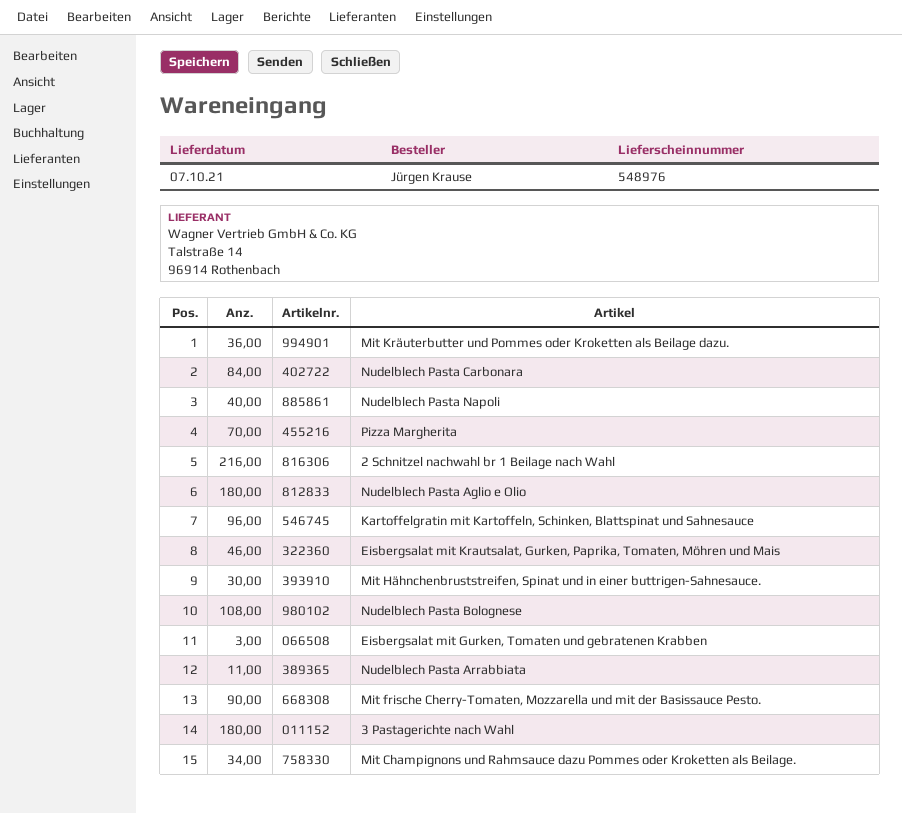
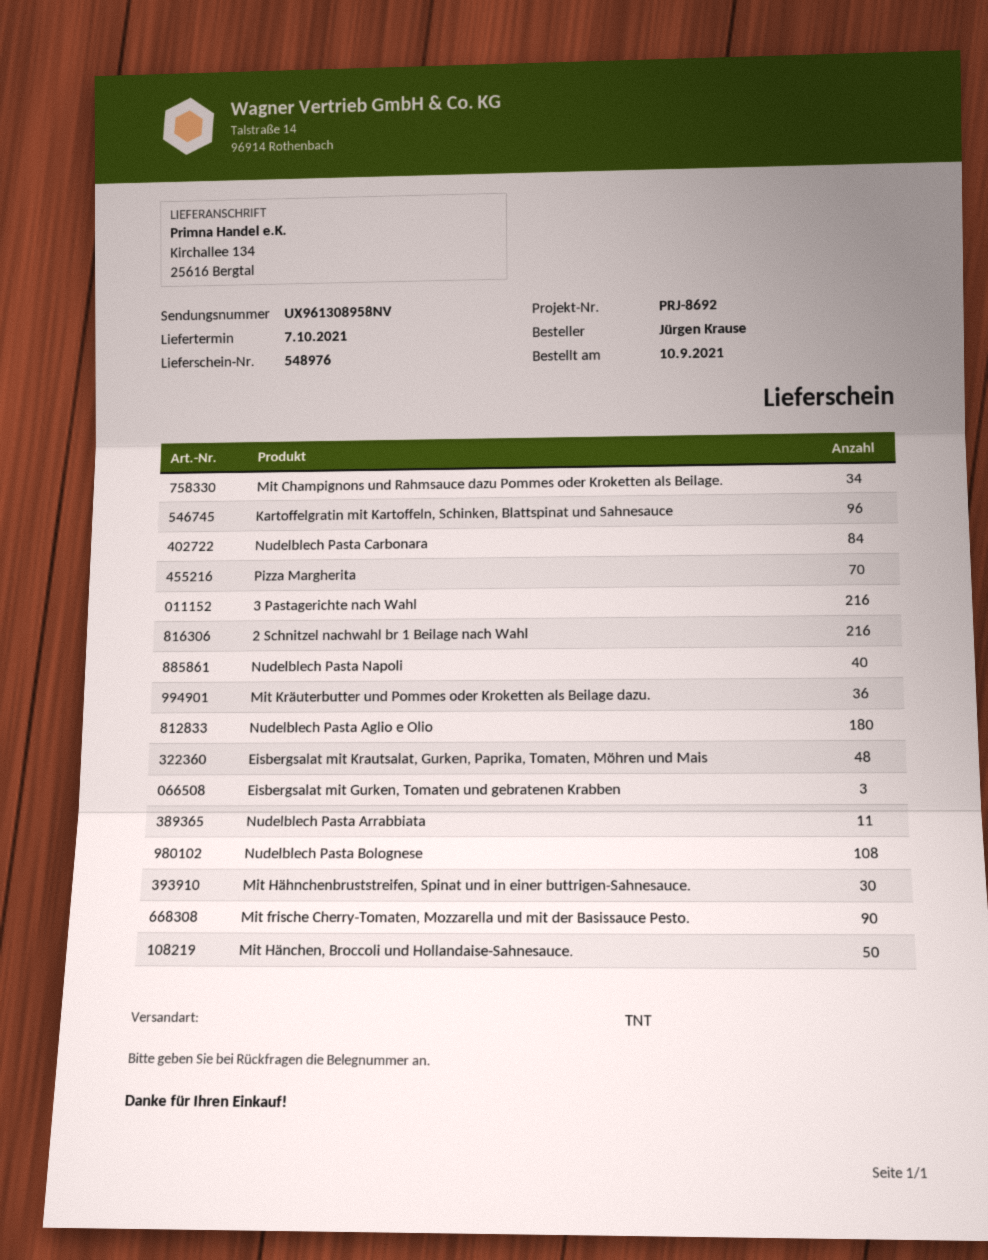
Eisbergsalat mit Krautsalat, Gurken, Paprika, Tomaten, Möhren und Mais: 46 -> 48
3 Pastagerichte nach Wahl: 180 -> 216
Mit Hänchen, Broccoli und Hollandaise-Sahnesauce.: none -> 50

